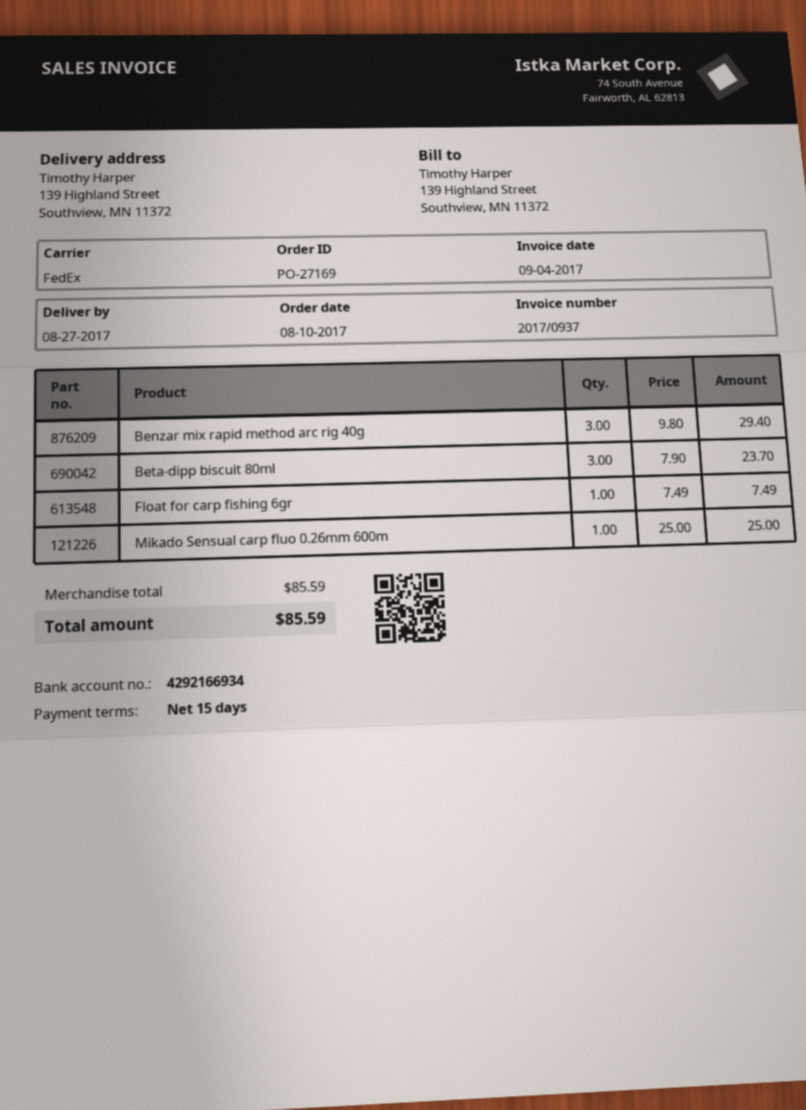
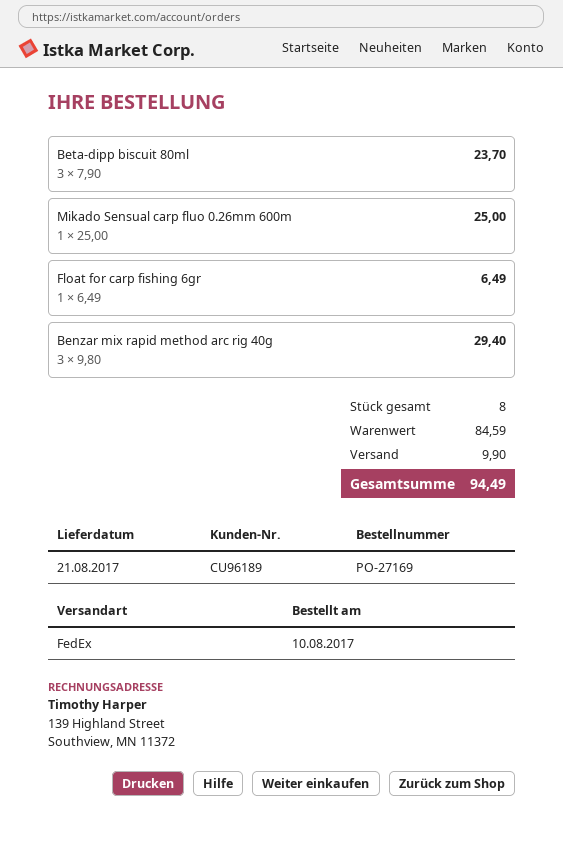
delivery date: 2017-08-27 -> 2017-08-21
Float for carp fishing 6gr: 1 x 7.49 = 7.49 -> 1 x 6.49 = 6.49
subtotal: 85.59 -> 84.59
shipping: none -> 9.90
total: 85.59 -> 94.49

